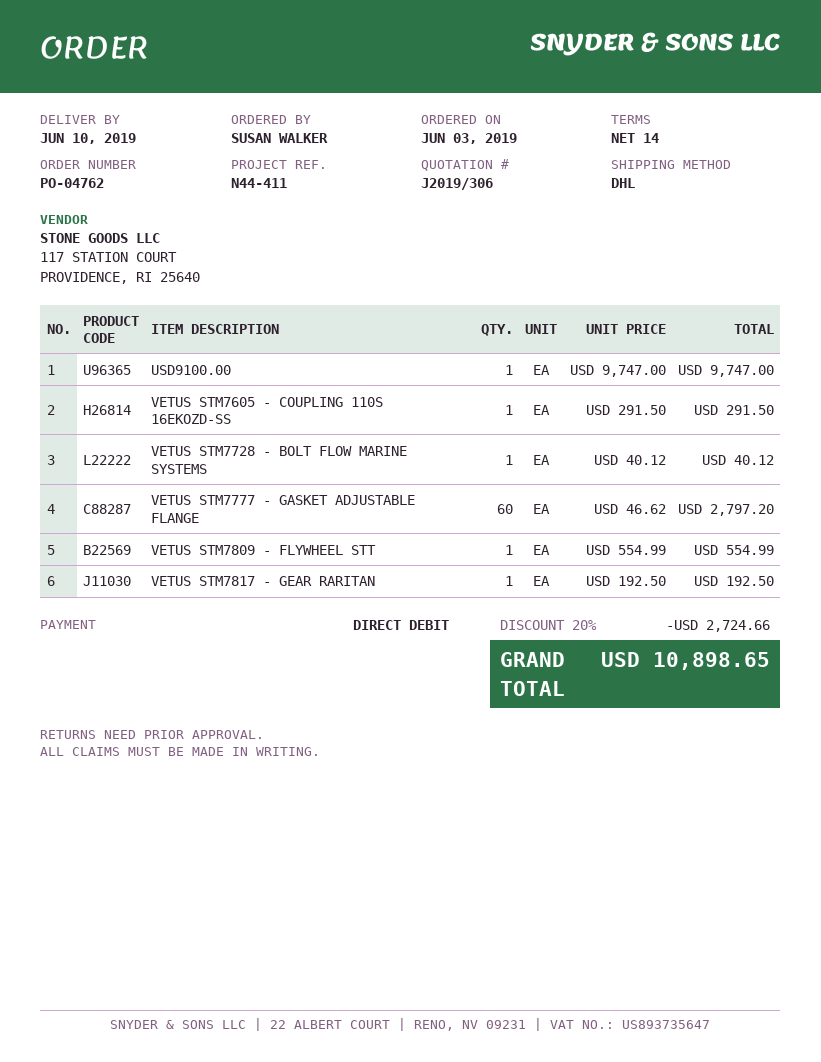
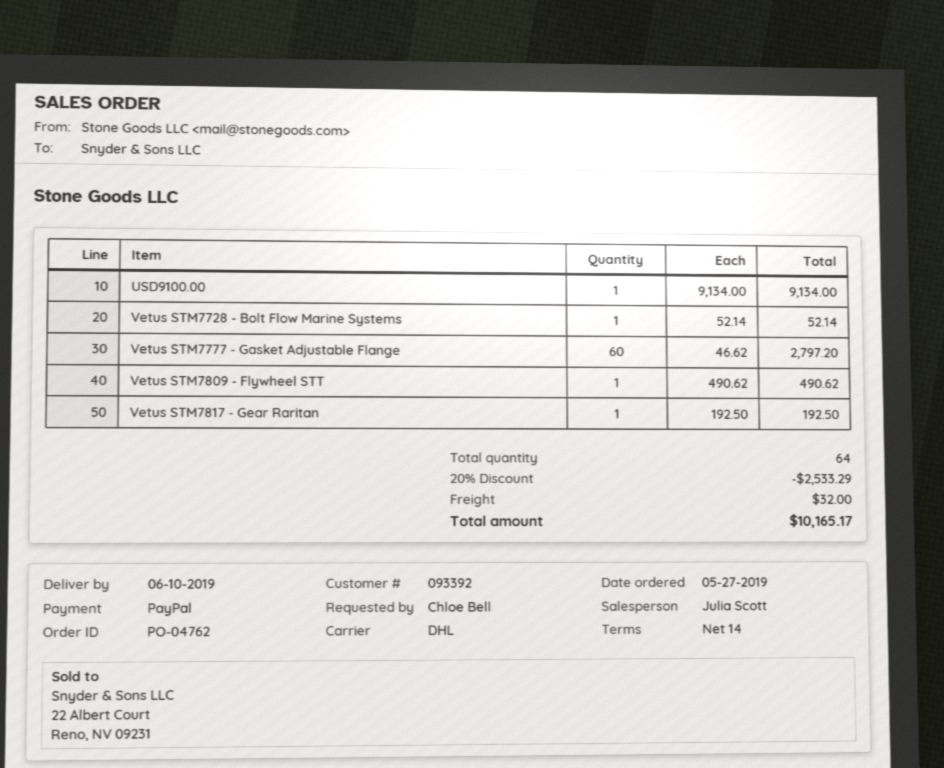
order date: 2019-06-03 -> 2019-05-27
ordered by: SUSAN WALKER -> Chloe Bell
payment method: direct debit -> PayPal
USD9100.00: 1 x 9747.00 = 9747.00 -> 1 x 9134.00 = 9134.00
VETUS STM7605 - COUPLING 110S 16EKOZD-SS: 1 x 291.50 = 291.50 -> none
VETUS STM7728 - BOLT FLOW MARINE SYSTEMS: 1 x 40.12 = 40.12 -> 1 x 52.14 = 52.14
VETUS STM7809 - FLYWHEEL STT: 1 x 554.99 = 554.99 -> 1 x 490.62 = 490.62
discount: 20% = 2724.66 -> 20% = 2533.29
shipping: none -> 32.00
total: 10898.65 -> 10165.17

